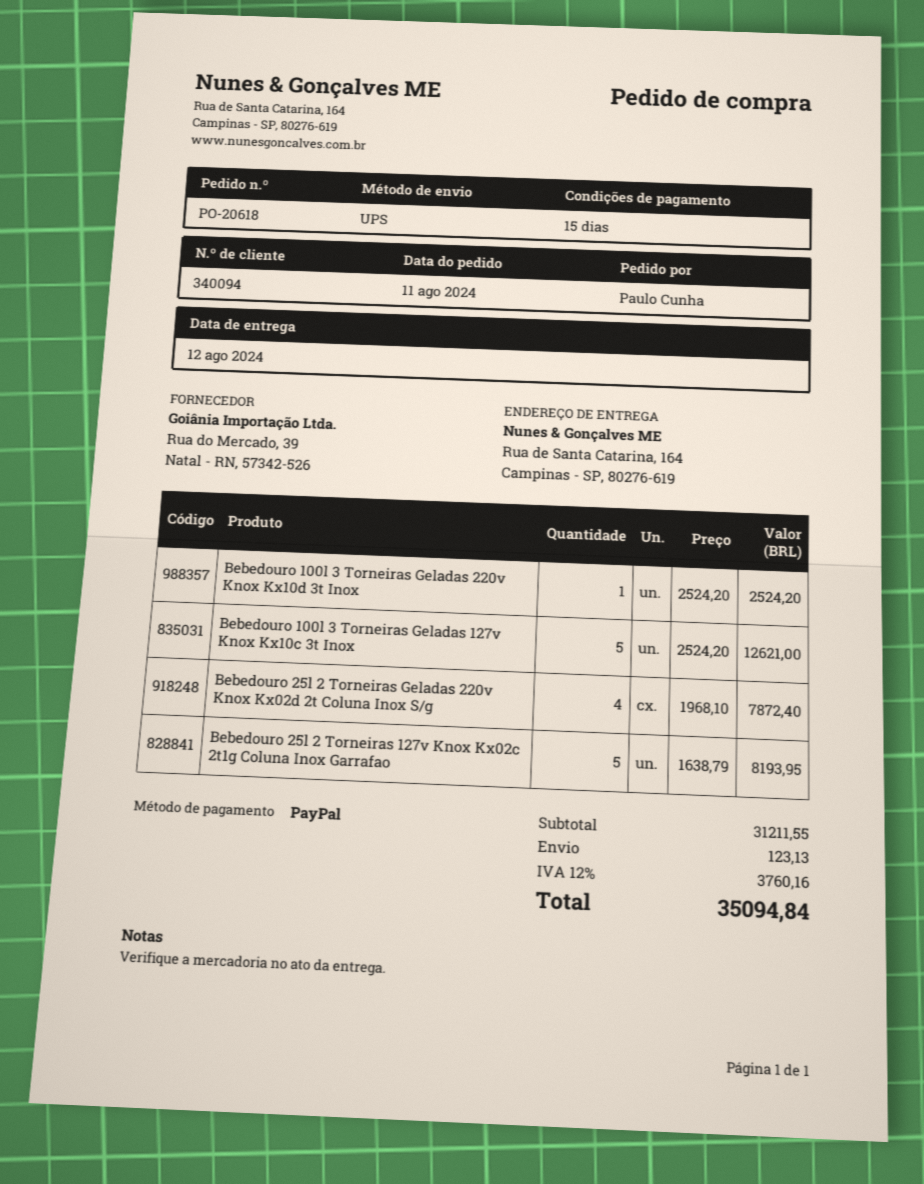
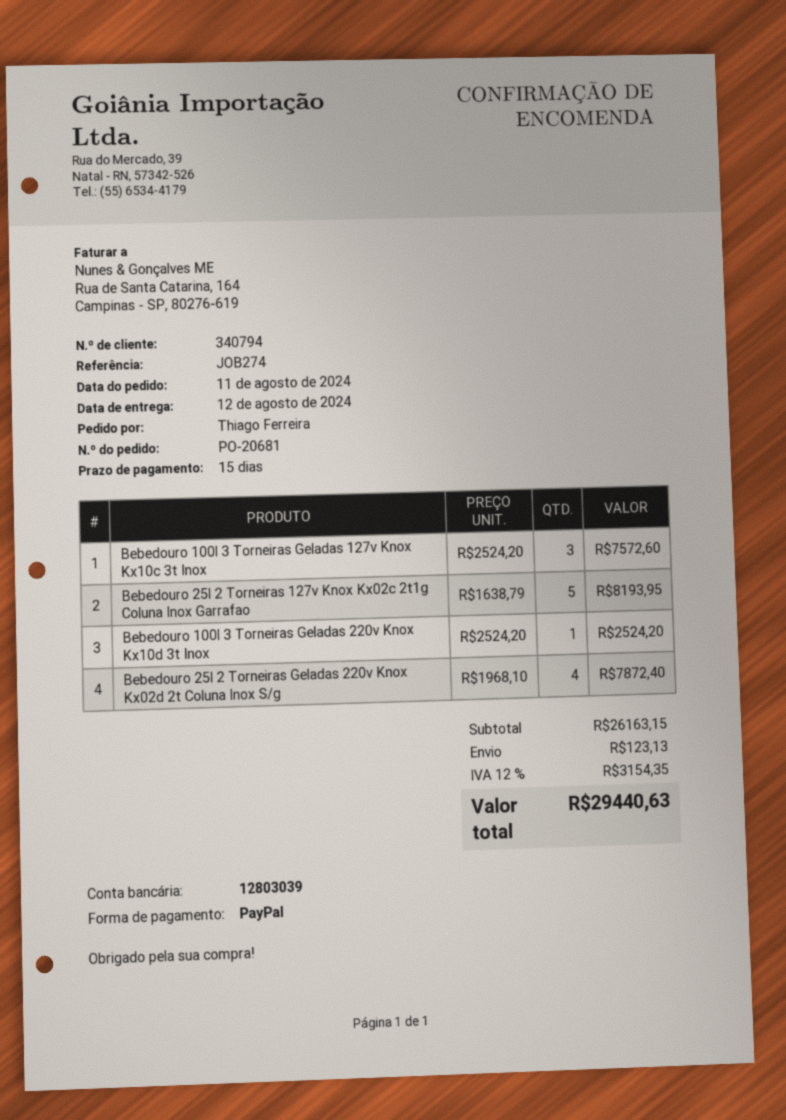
order number: PO-20618 -> PO-20681
customer number: 340094 -> 340794
ordered by: Paulo Cunha -> Thiago Ferreira
Bebedouro 100l 3 Torneiras Geladas 127v Knox Kx10c 3t Inox: 5 x 2524.20 = 12621.00 -> 3 x 2524.20 = 7572.60
subtotal: 31211.55 -> 26163.15
tax: 12% = 3760.16 -> 12% = 3154.35
total: 35094.84 -> 29440.63

